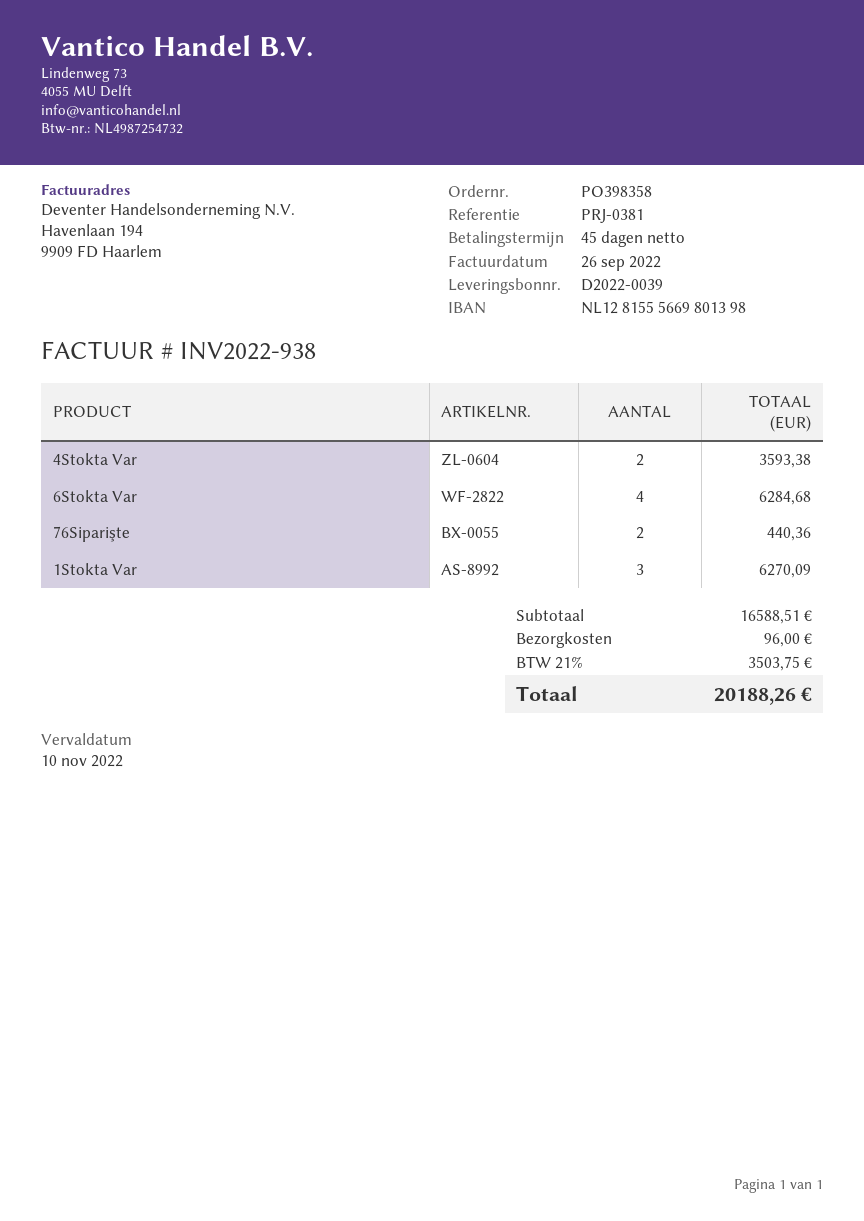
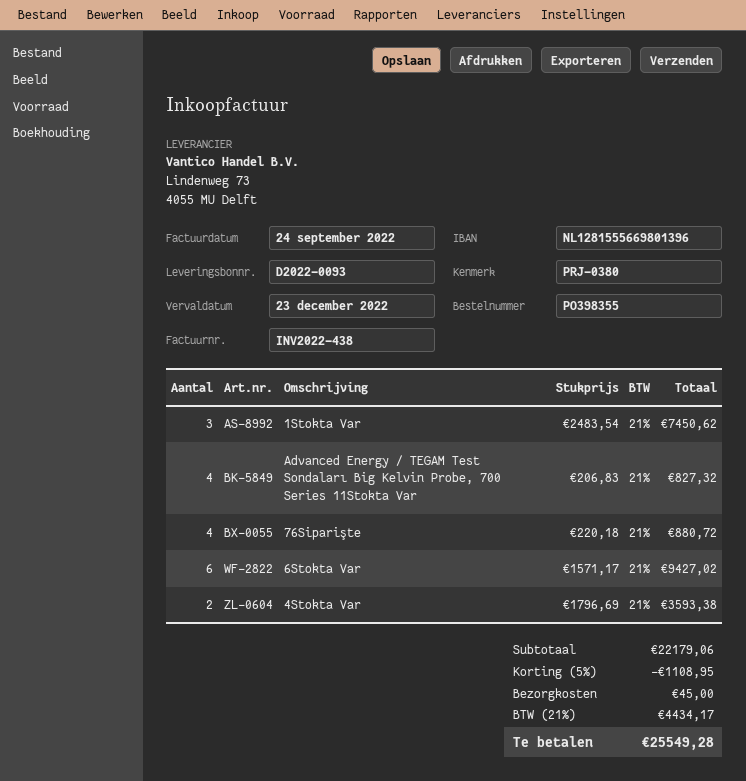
order number: PO398358 -> PO398355
delivery note number: D2022-0039 -> D2022-0093
invoice number: INV2022-938 -> INV2022-438
invoice date: 2022-09-26 -> 2022-09-24
due date: 2022-11-10 -> 2022-12-23
reference: PRJ-0381 -> PRJ-0380
bank account: NL1281555669801398 -> NL1281555669801396
6Stokta Var: 4 for 6284.68 -> 6 for 9427.02
76Siparişte: 2 for 440.36 -> 4 for 880.72
1Stokta Var: 3 for 6270.09 -> 3 for 7450.62
Advanced Energy / TEGAM Test Sondaları Big Kelvin Probe, 700 Series 11Stokta Var: none -> 4 for 827.32
subtotal: 16588.51 -> 22179.06
discount: none -> 5% = 1108.95
shipping: 96.00 -> 45.00
tax: 21% = 3503.75 -> 21% = 4434.17
total: 20188.26 -> 25549.28

